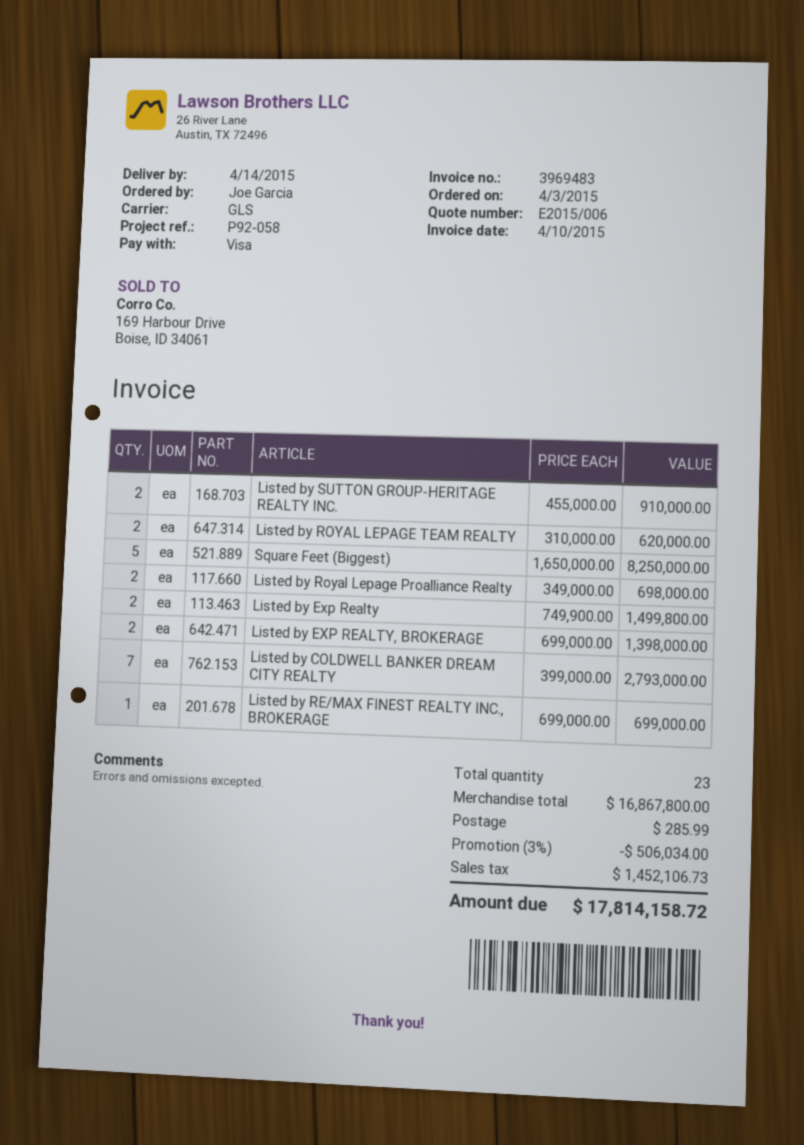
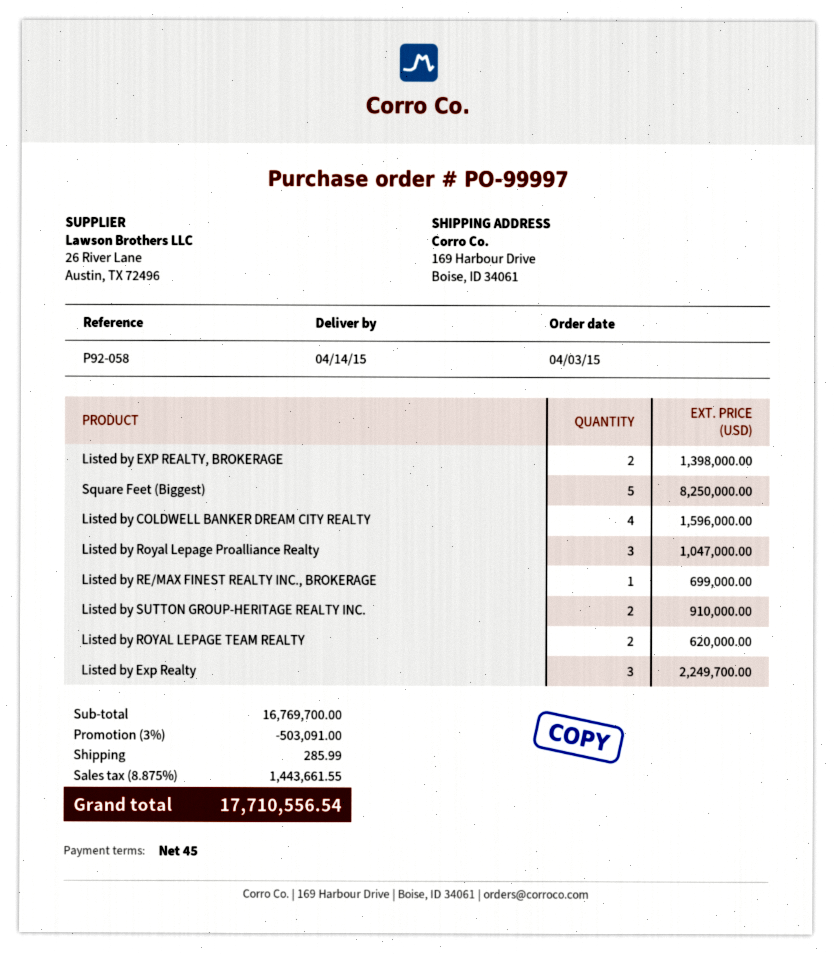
Listed by Royal Lepage Proalliance Realty: 2 for 698000.00 -> 3 for 1047000.00
Listed by Exp Realty: 2 for 1499800.00 -> 3 for 2249700.00
Listed by COLDWELL BANKER DREAM CITY REALTY: 7 for 2793000.00 -> 4 for 1596000.00
subtotal: 16867800.00 -> 16769700.00
discount: 3% = 506034.00 -> 3% = 503091.00
tax: 1452106.73 -> 1443661.55
total: 17814158.72 -> 17710556.54

